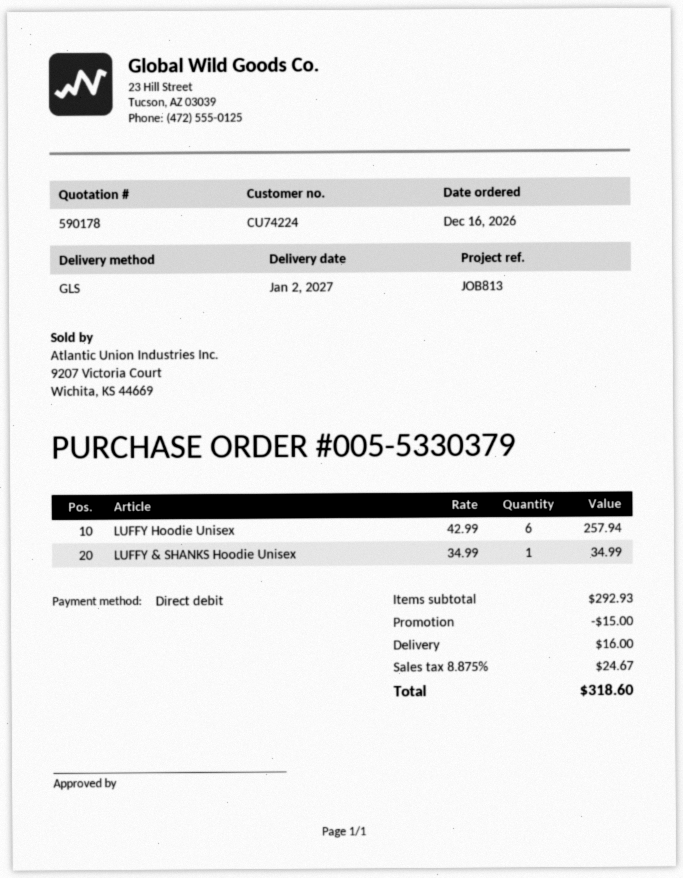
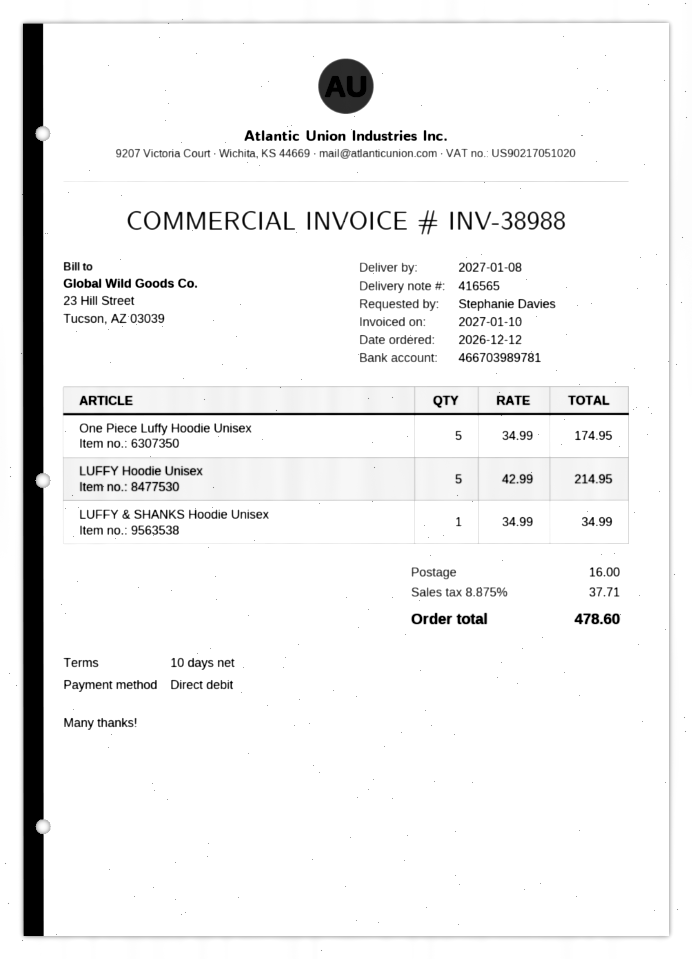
order date: 2026-12-16 -> 2026-12-12
delivery date: 2027-01-02 -> 2027-01-08
LUFFY Hoodie Unisex: 6 x 42.99 = 257.94 -> 5 x 42.99 = 214.95
One Piece Luffy Hoodie Unisex: none -> 5 x 34.99 = 174.95
discount: 15.00 -> none
tax: 8.875% = 24.67 -> 8.875% = 37.71
total: 318.60 -> 478.60

